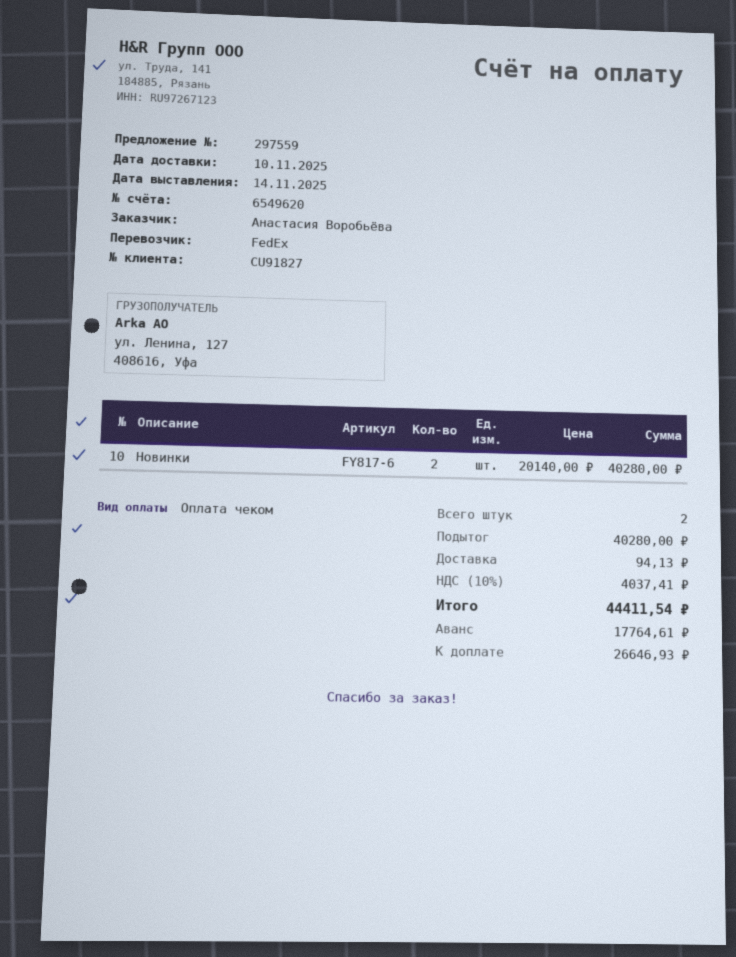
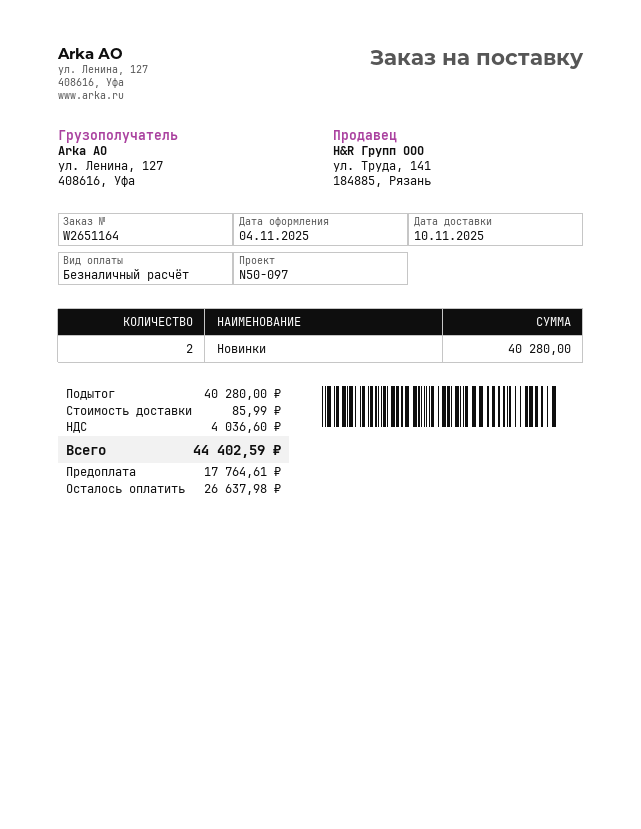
payment method: cheque -> bank transfer
shipping: 94.13 -> 85.99
tax: 4037.41 -> 4036.60
total: 44411.54 -> 44402.59
balance: 26646.93 -> 26637.98

